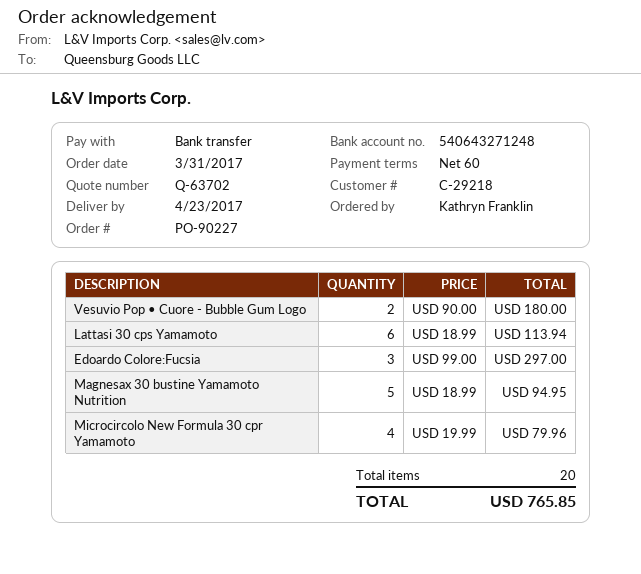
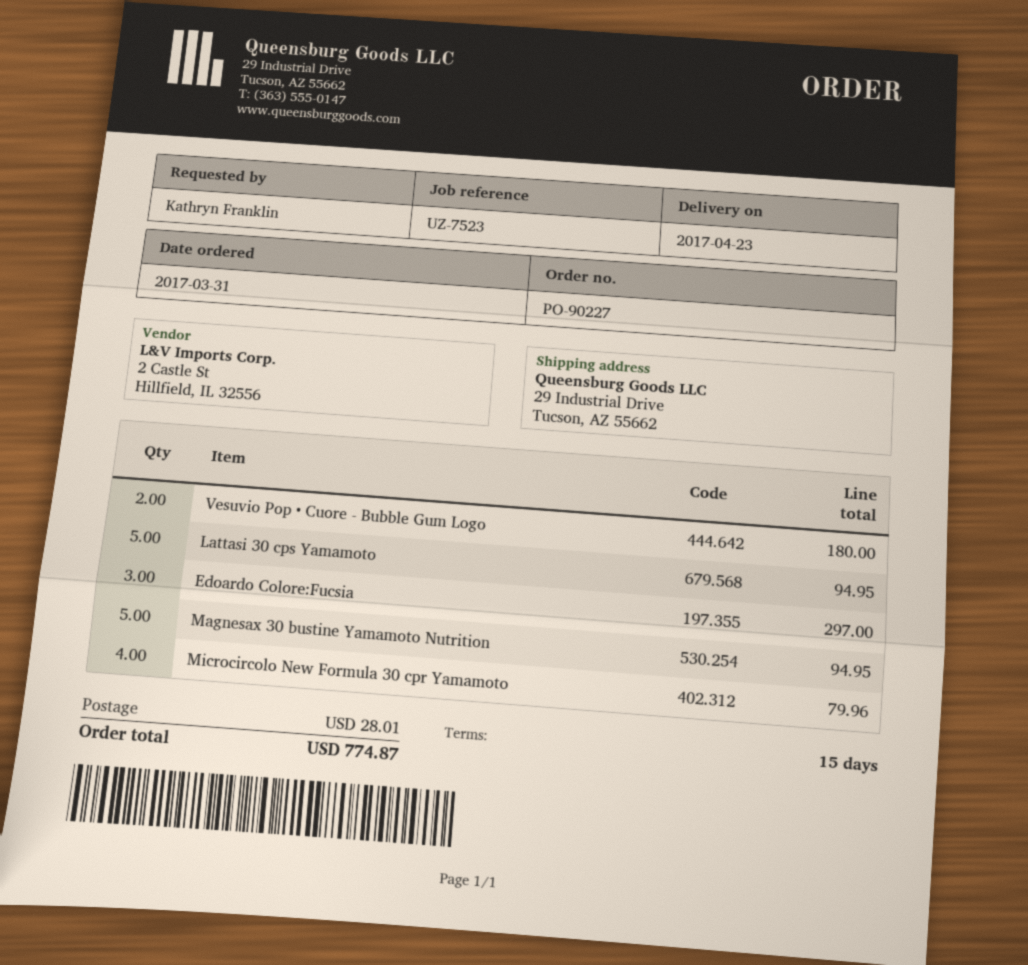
payment terms: 60 days -> 15 days
Lattasi 30 cps Yamamoto: 6 for 113.94 -> 5 for 94.95
shipping: none -> 28.01
total: 765.85 -> 774.87

